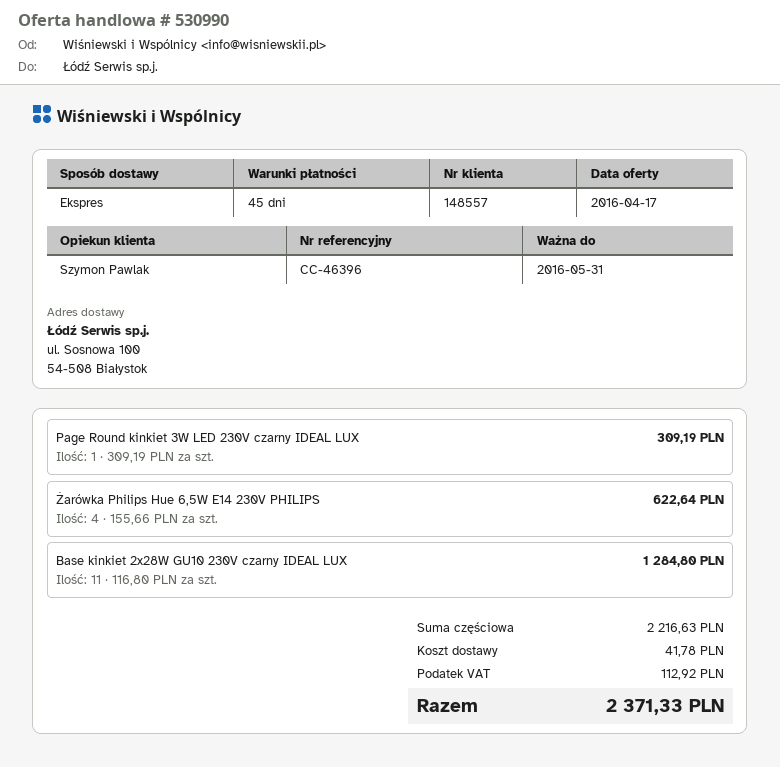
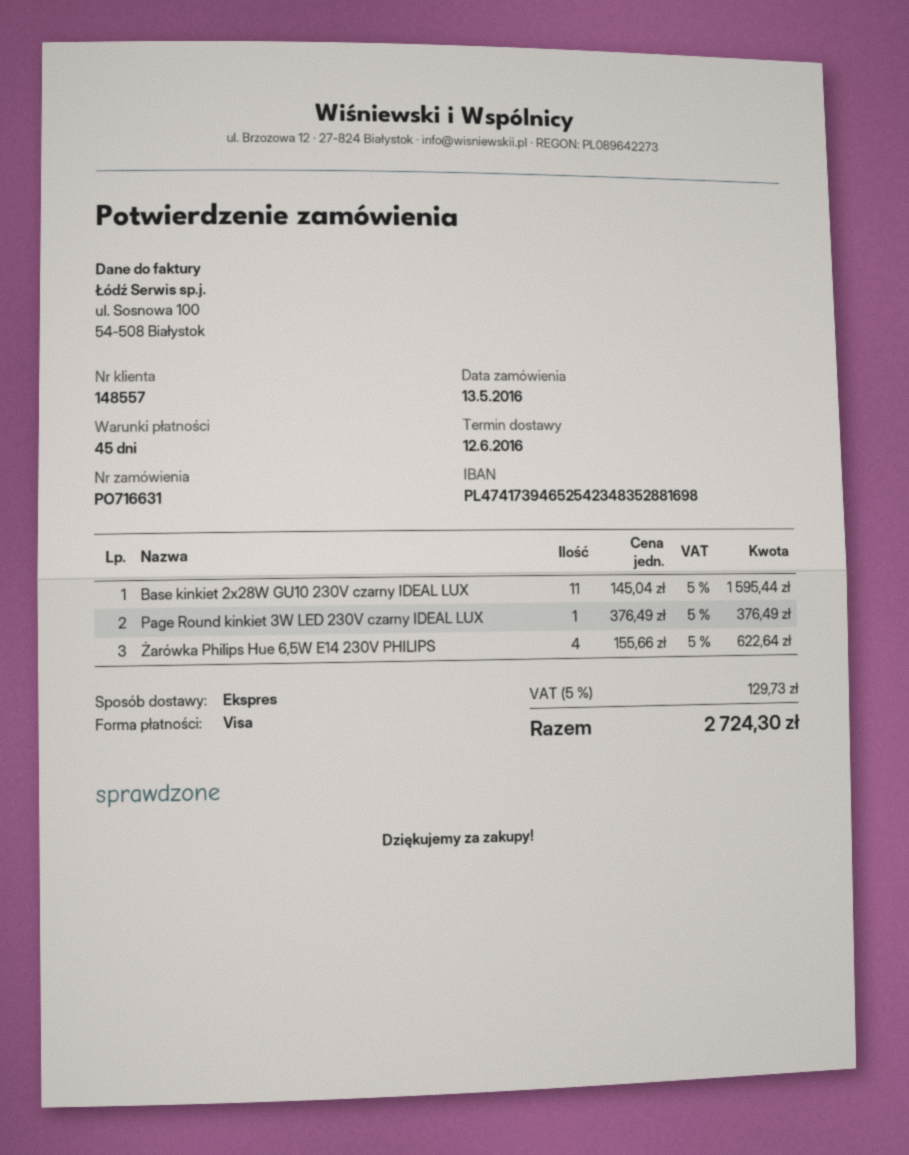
Page Round kinkiet 3W LED 230V czarny IDEAL LUX: 1 x 309.19 = 309.19 -> 1 x 376.49 = 376.49
Base kinkiet 2x28W GU10 230V czarny IDEAL LUX: 11 x 116.80 = 1284.80 -> 11 x 145.04 = 1595.44
shipping: 41.78 -> none
tax: 112.92 -> 129.73
total: 2371.33 -> 2724.30

